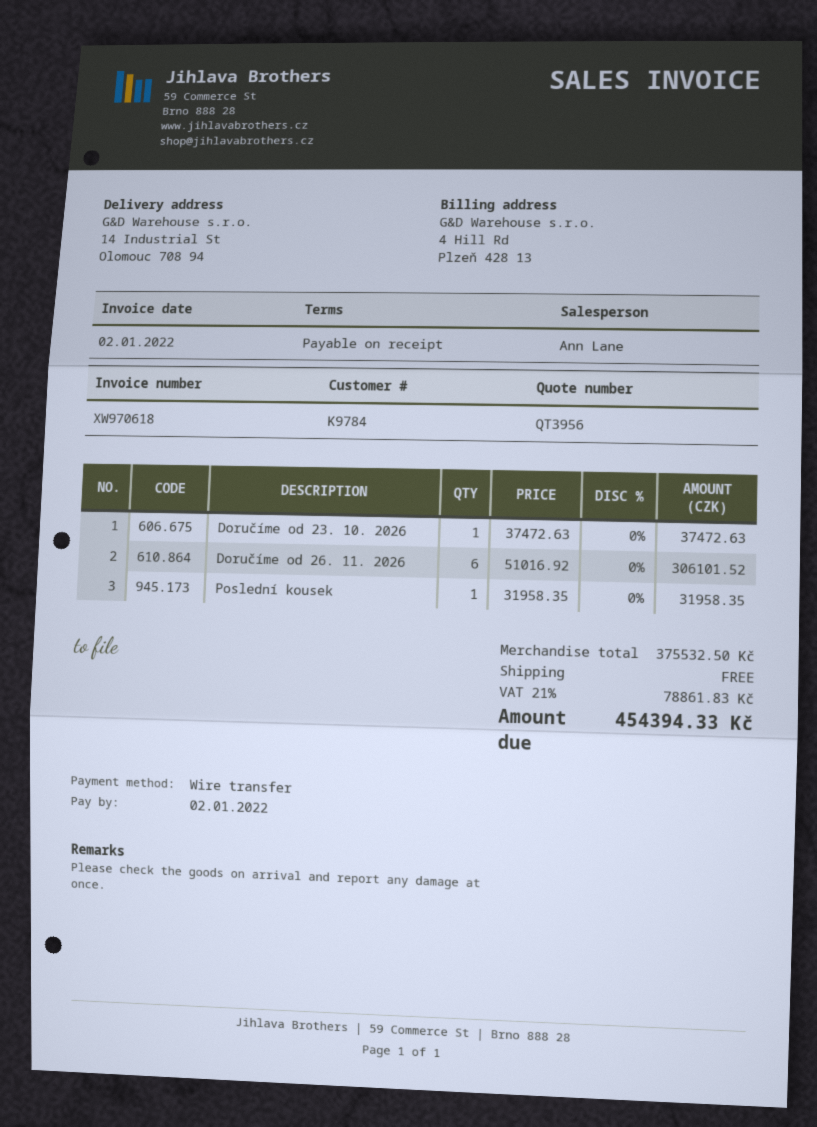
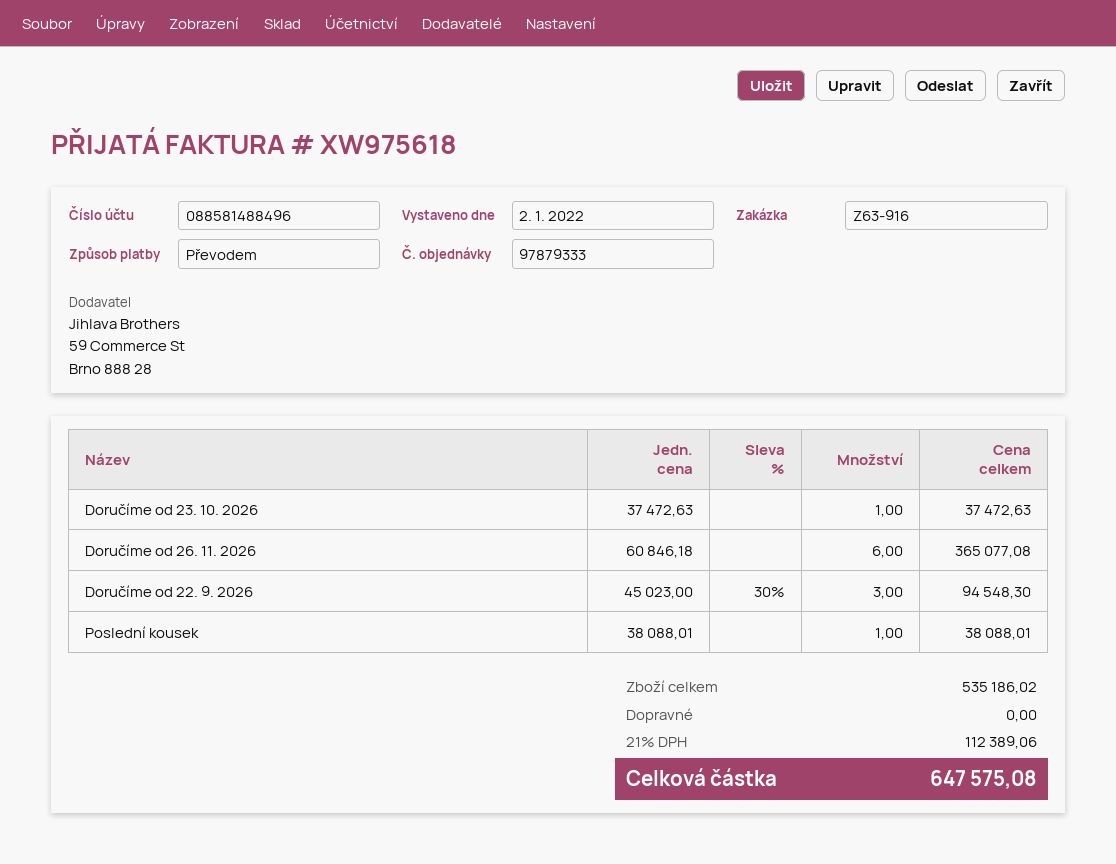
invoice number: XW970618 -> XW975618
Doručíme od 26. 11. 2026: 6 x 51016.92 = 306101.52 -> 6 x 60846.18 = 365077.08
Poslední kousek: 1 x 31958.35 = 31958.35 -> 1 x 38088.01 = 38088.01
Doručíme od 22. 9. 2026: none -> 3 x 45023.00 - 30% = 94548.30
subtotal: 375532.50 -> 535186.02
tax: 21% = 78861.83 -> 21% = 112389.06
total: 454394.33 -> 647575.08

